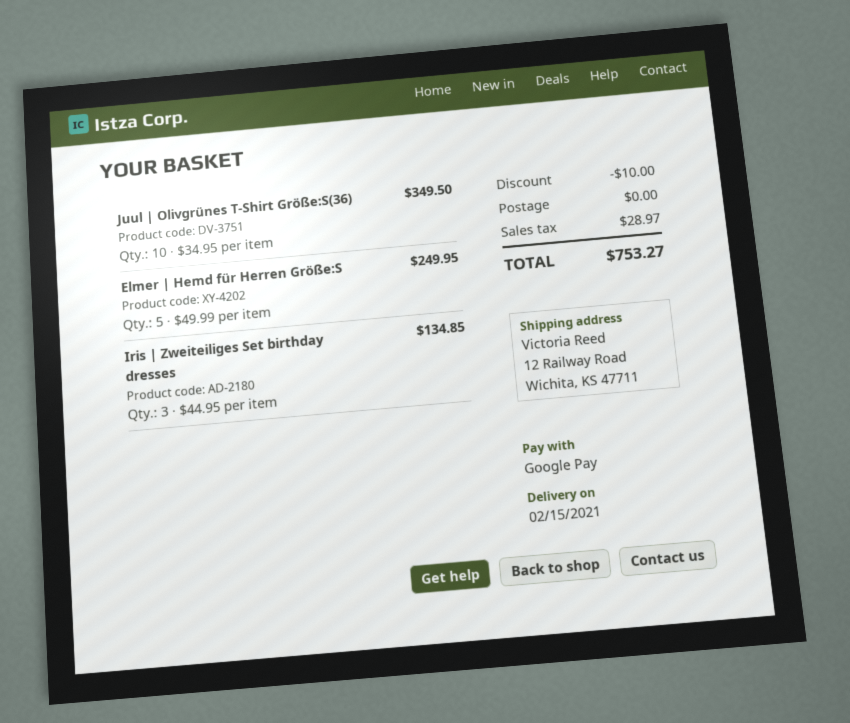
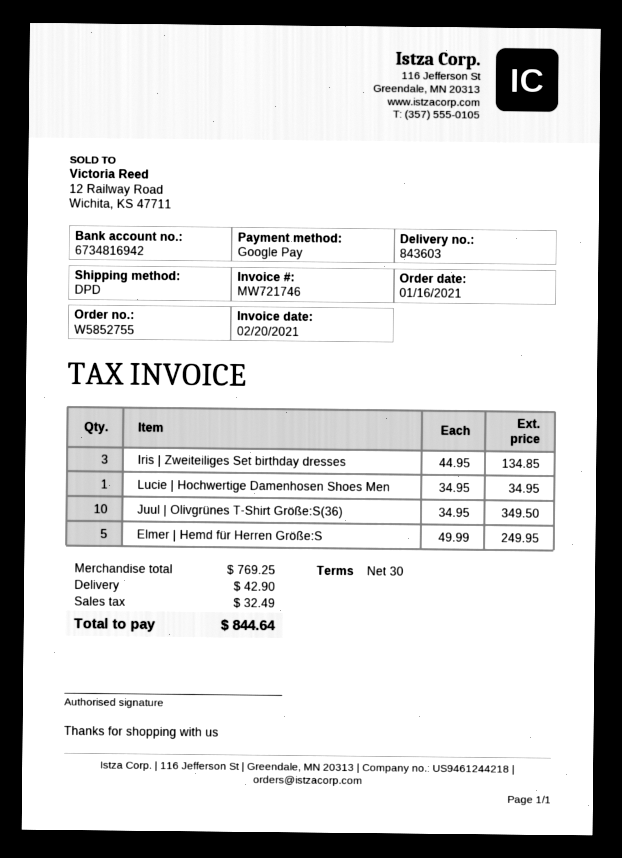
Lucie | Hochwertige Damenhosen Shoes Men: none -> 1 x 34.95 = 34.95
discount: 10.00 -> none
shipping: 0.00 -> 42.90
tax: 28.97 -> 32.49
total: 753.27 -> 844.64

